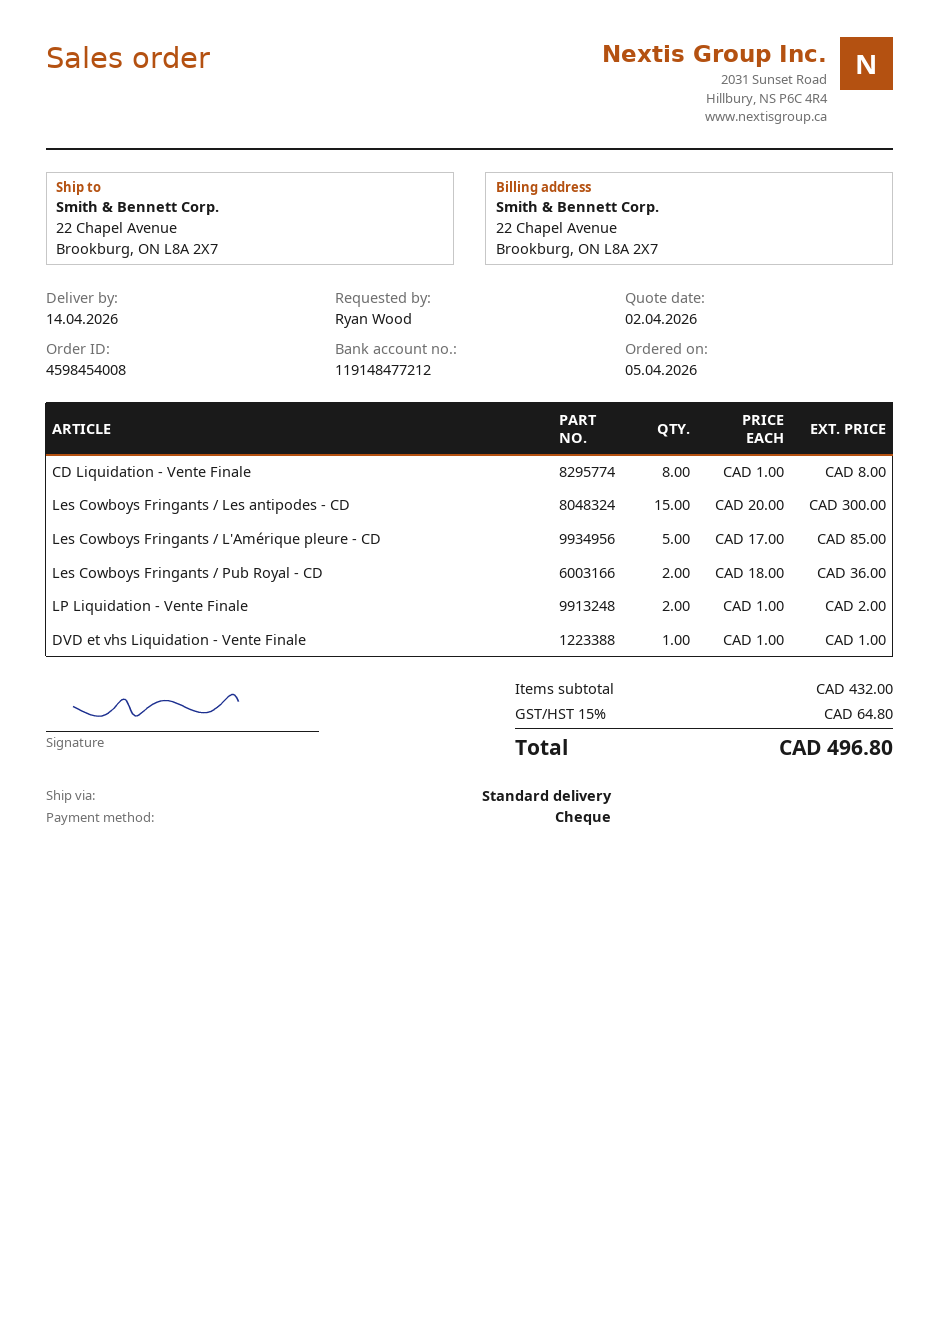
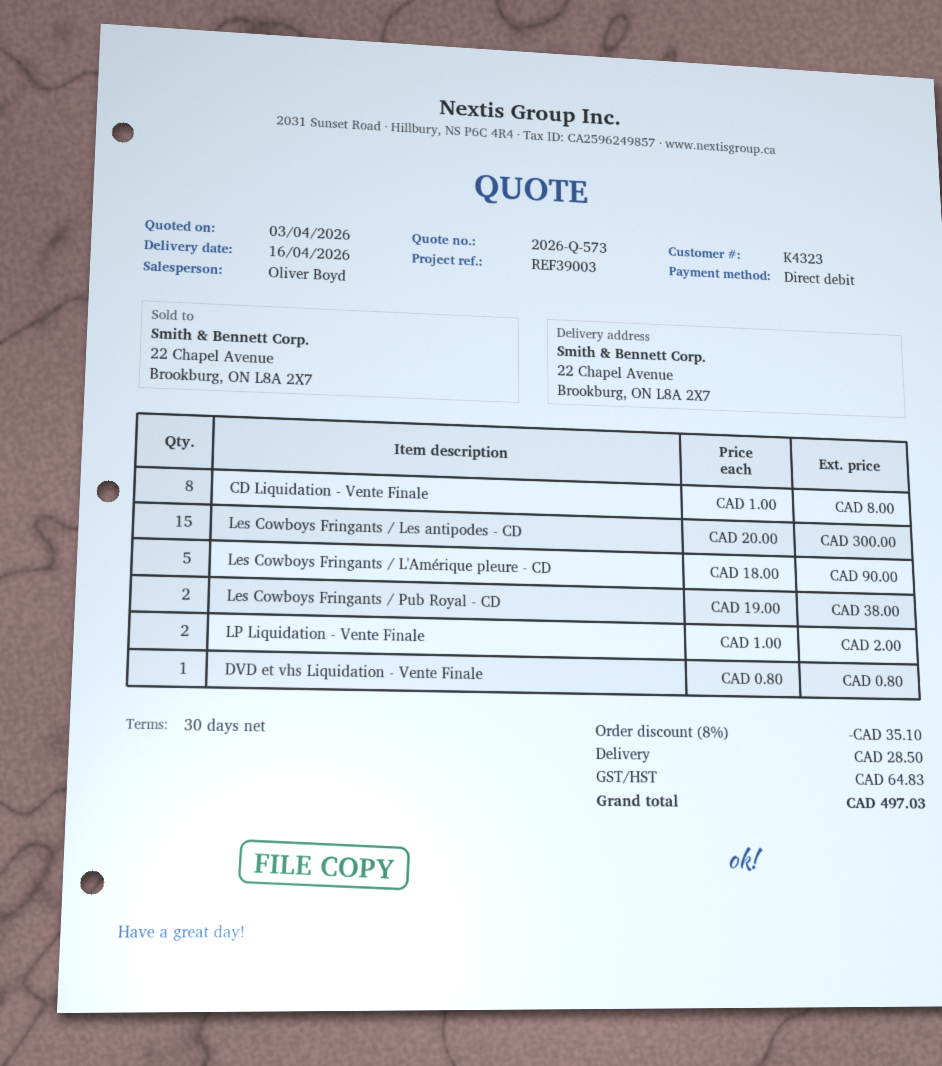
quote date: 2026-04-02 -> 2026-04-03
delivery date: 2026-04-14 -> 2026-04-16
payment method: cheque -> direct debit
Les Cowboys Fringants / L'Amérique pleure - CD: 5 x 17.00 = 85.00 -> 5 x 18.00 = 90.00
Les Cowboys Fringants / Pub Royal - CD: 2 x 18.00 = 36.00 -> 2 x 19.00 = 38.00
DVD et vhs Liquidation - Vente Finale: 1 x 1.00 = 1.00 -> 1 x 0.80 = 0.80
discount: none -> 8% = 35.10
shipping: none -> 28.50
tax: 64.80 -> 64.83
total: 496.80 -> 497.03

